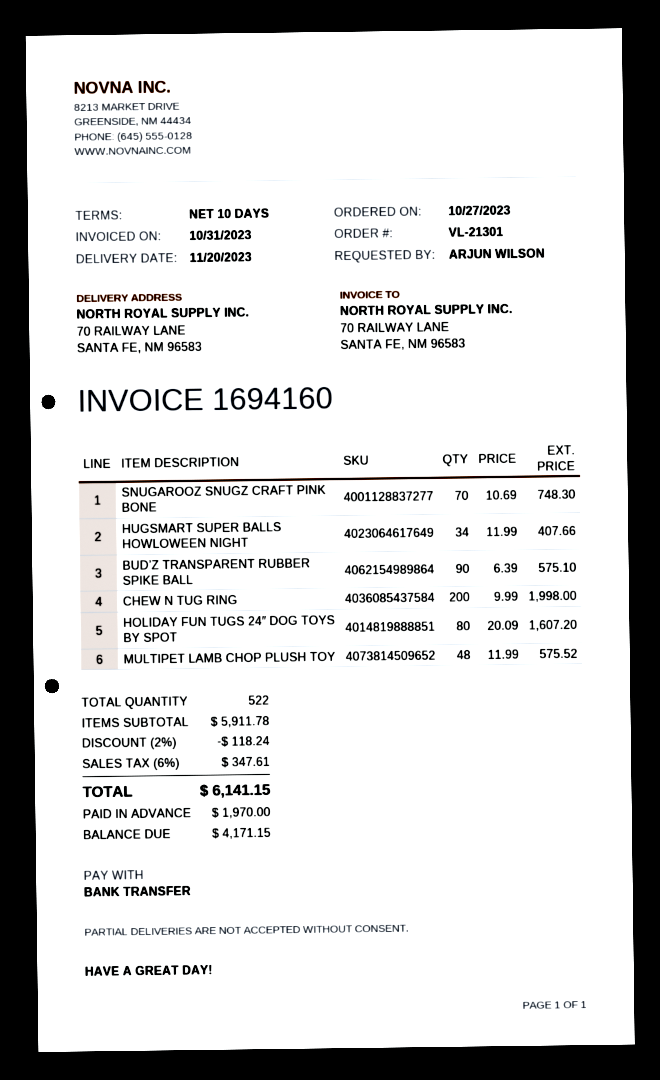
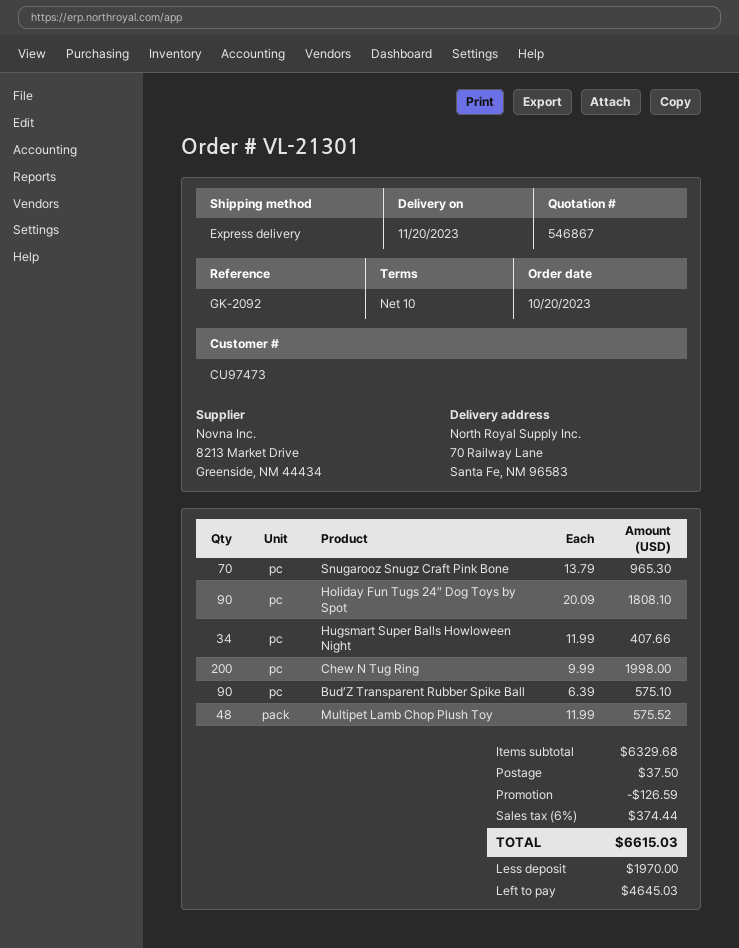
order date: 2023-10-27 -> 2023-10-20
SNUGAROOZ SNUGZ CRAFT PINK BONE: 70 x 10.69 = 748.30 -> 70 x 13.79 = 965.30
HOLIDAY FUN TUGS 24″ DOG TOYS BY SPOT: 80 x 20.09 = 1607.20 -> 90 x 20.09 = 1808.10
subtotal: 5911.78 -> 6329.68
discount: 118.24 -> 126.59
shipping: none -> 37.50
tax: 6% = 347.61 -> 6% = 374.44
total: 6141.15 -> 6615.03
balance: 4171.15 -> 4645.03

